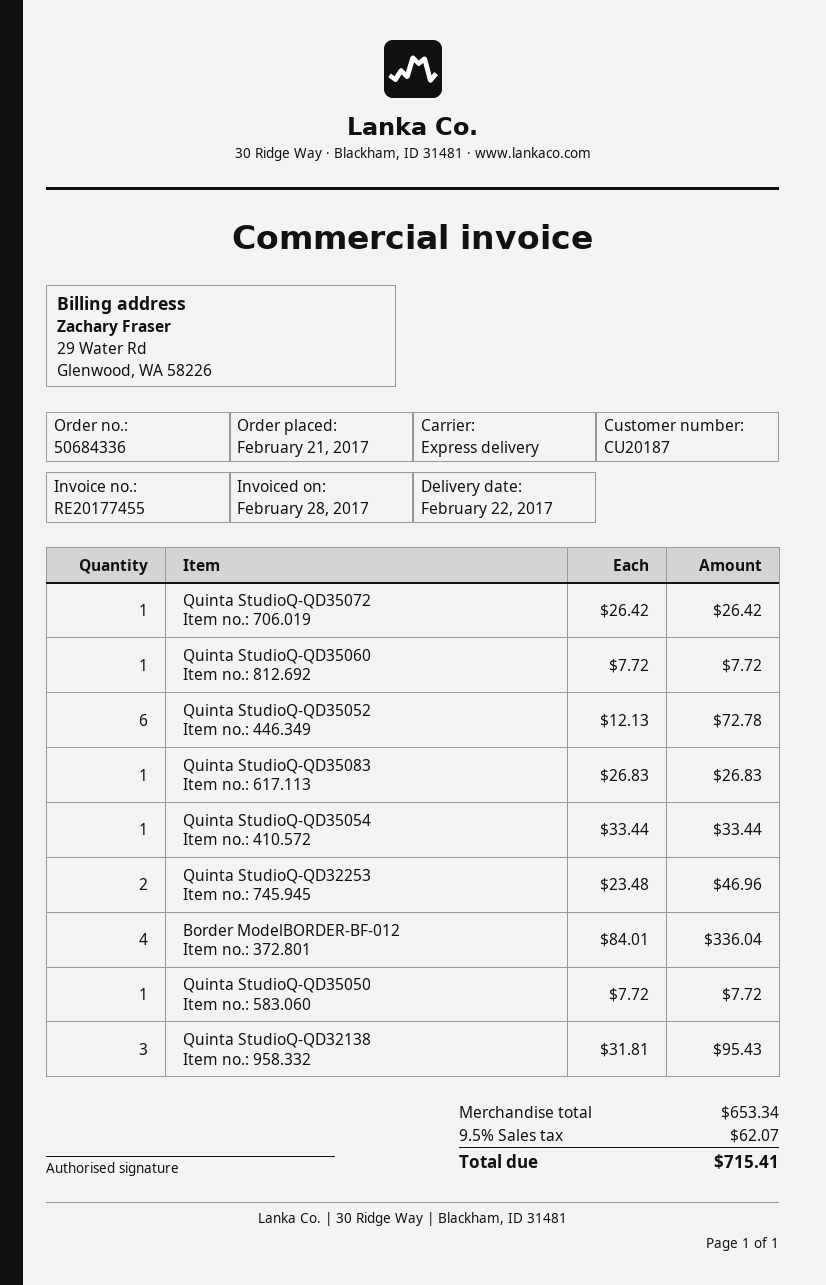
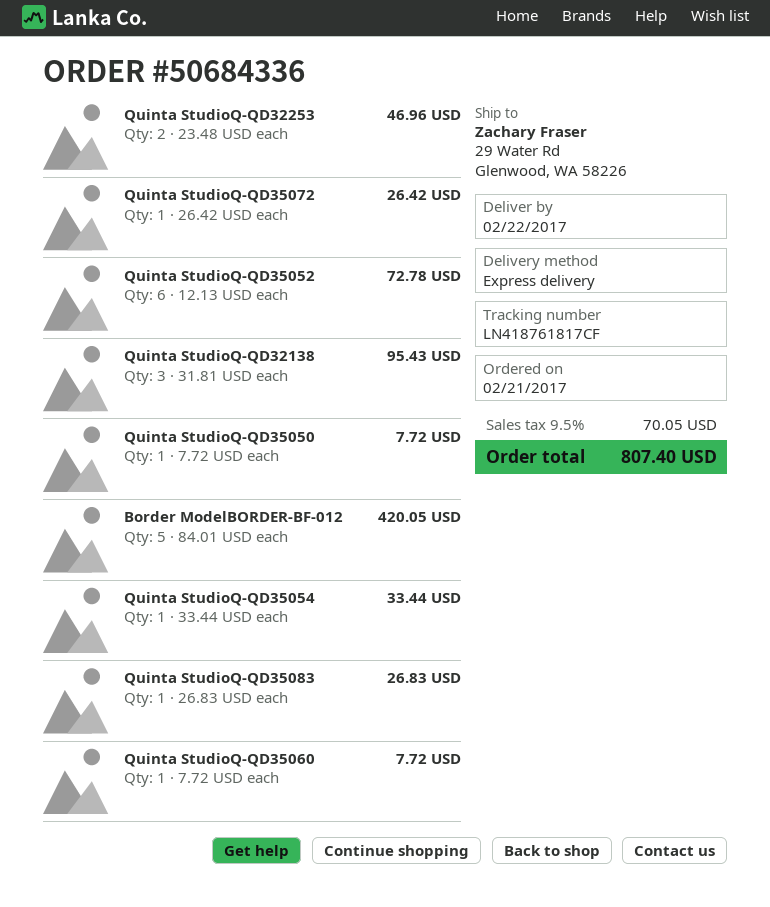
Border ModelBORDER-BF-012: 4 x 84.01 = 336.04 -> 5 x 84.01 = 420.05
tax: 9.5% = 62.07 -> 9.5% = 70.05
total: 715.41 -> 807.40

